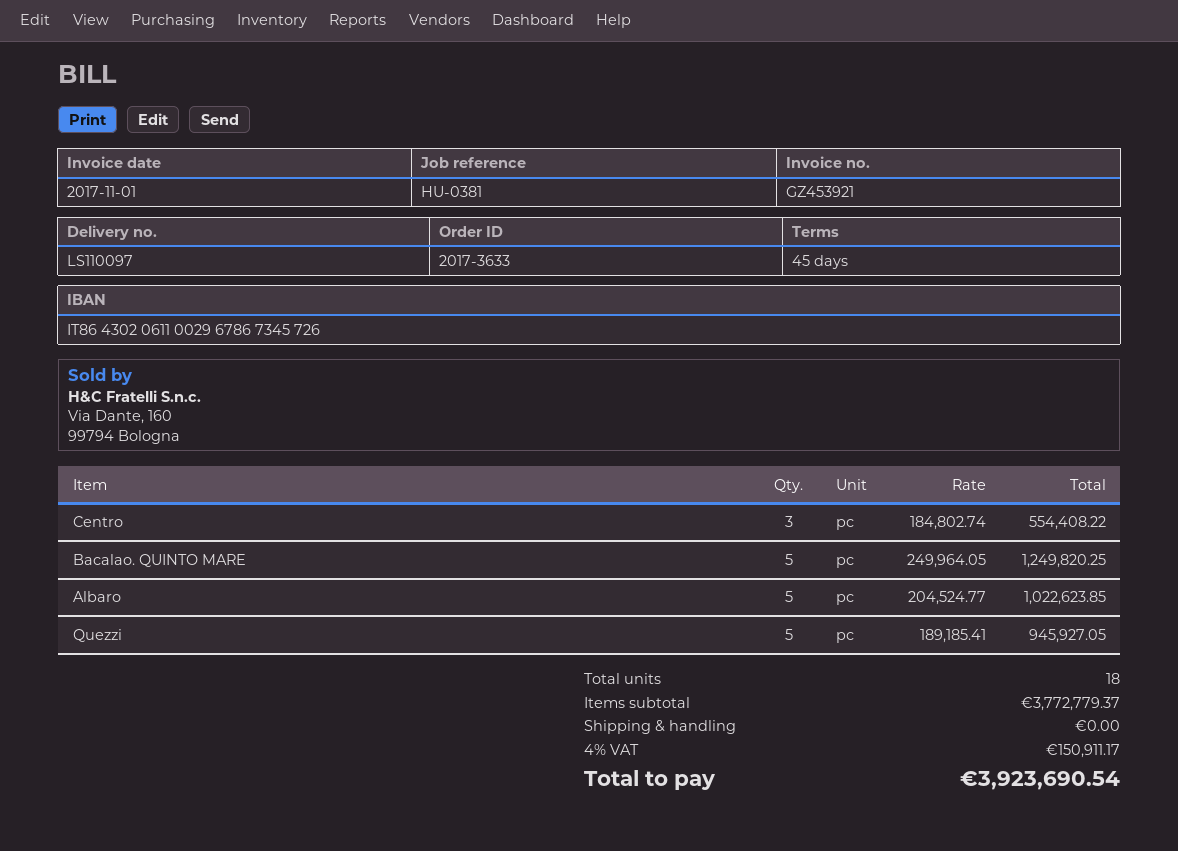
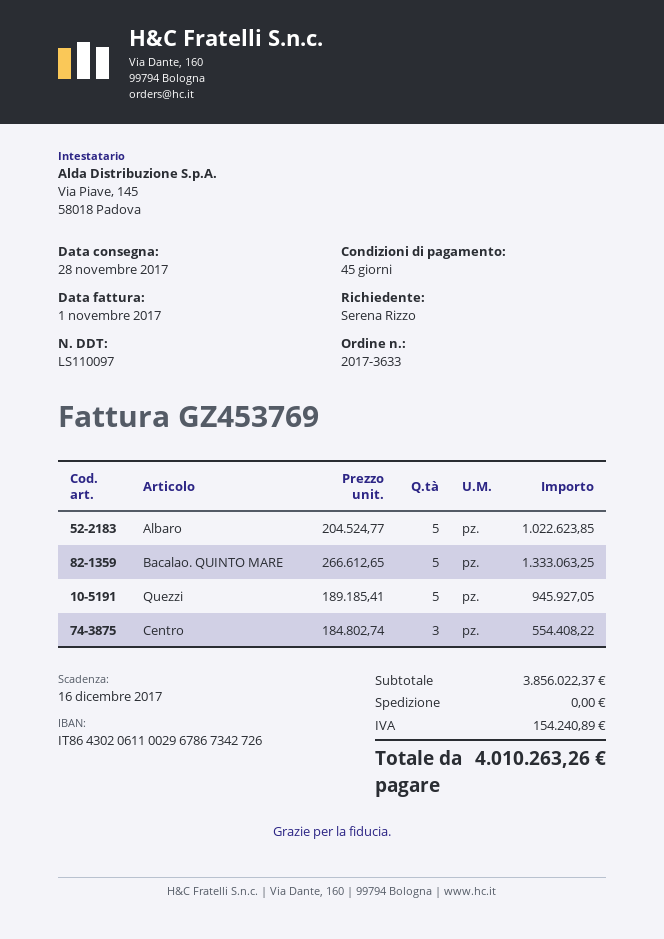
invoice number: GZ453921 -> GZ453769
bank account: IT8643020611002967867345726 -> IT8643020611002967867342726
Bacalao. QUINTO MARE: 5 x 249964.05 = 1249820.25 -> 5 x 266612.65 = 1333063.25
subtotal: 3772779.37 -> 3856022.37
tax: 150911.17 -> 154240.89
total: 3923690.54 -> 4010263.26

